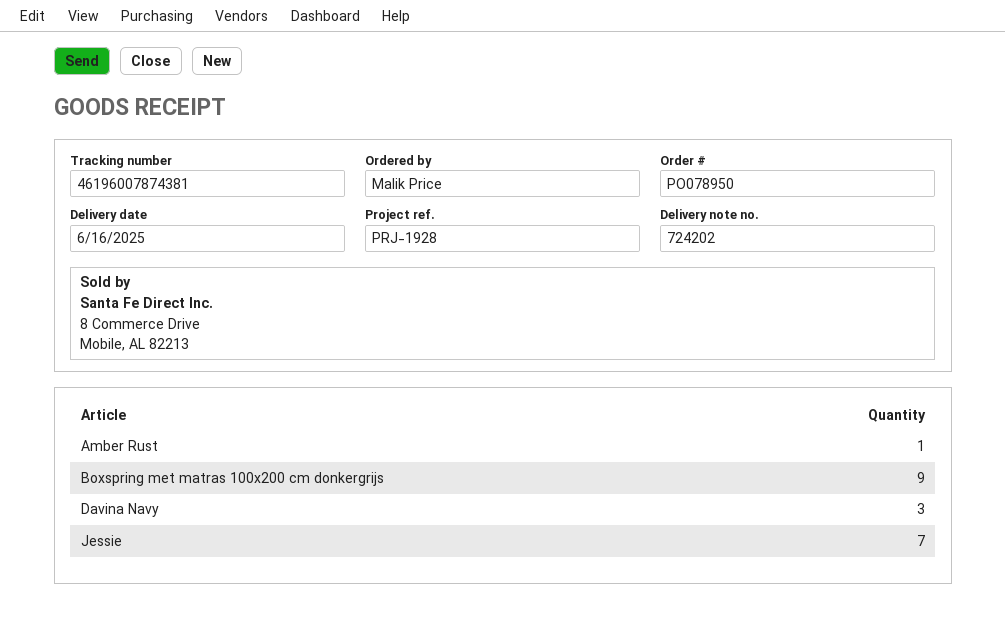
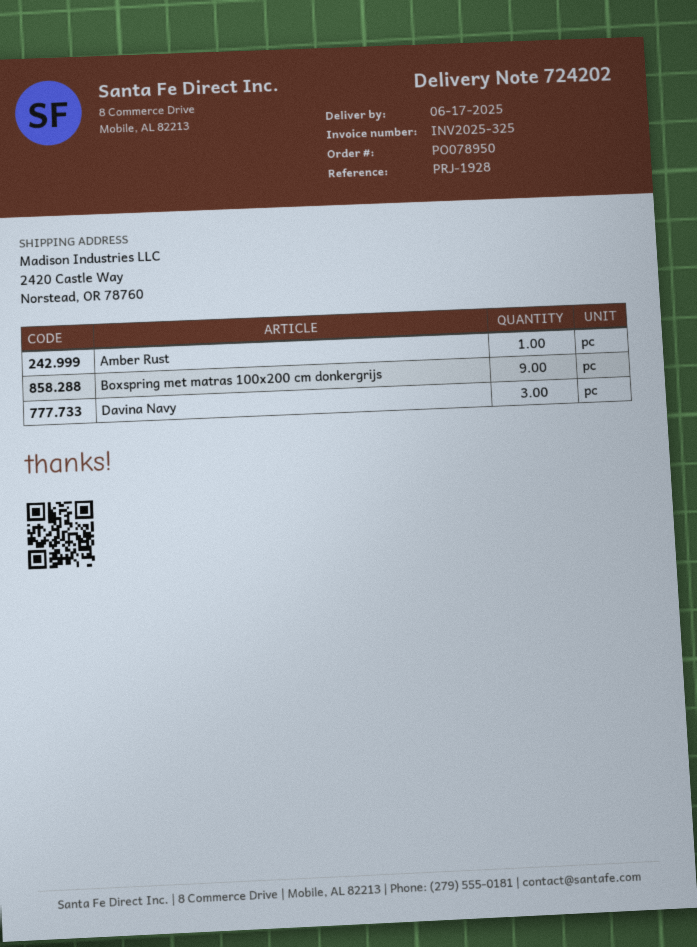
delivery date: 2025-06-16 -> 2025-06-17
Jessie: 7 -> none

